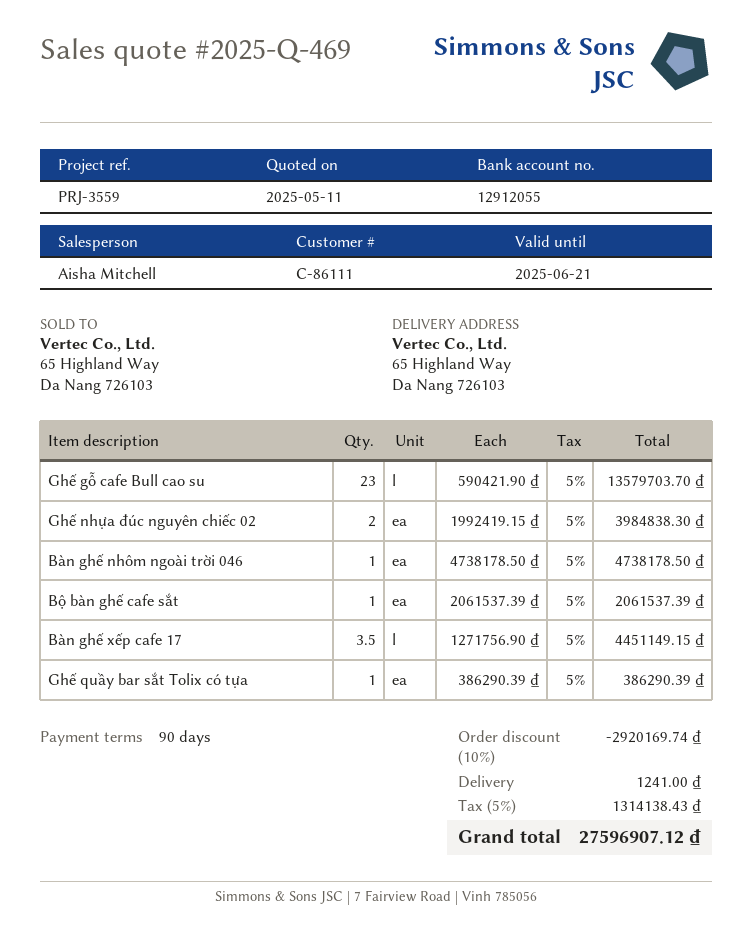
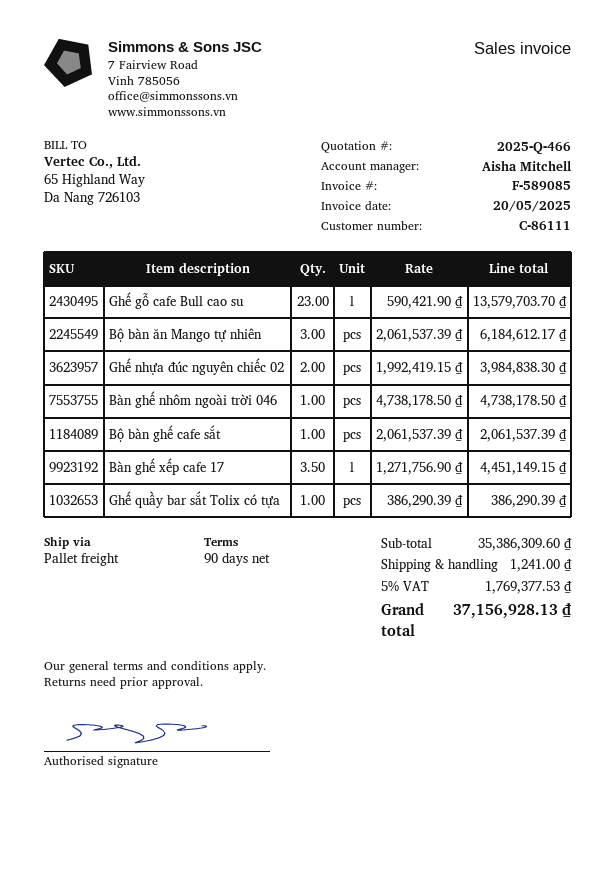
quote number: 2025-Q-469 -> 2025-Q-466
Bộ bàn ăn Mango tự nhiên: none -> 3 x 2061537.39 = 6184612.17
discount: 10% = 2920169.74 -> none
tax: 5% = 1314138.43 -> 5% = 1769377.53
total: 27596907.12 -> 37156928.13

